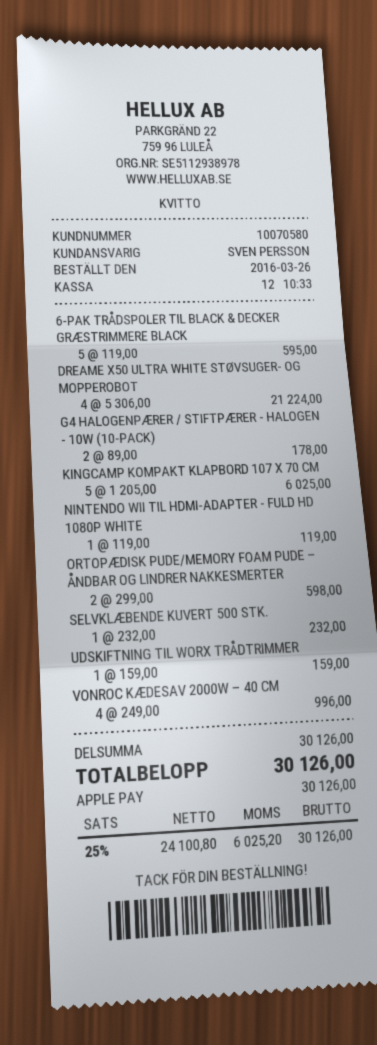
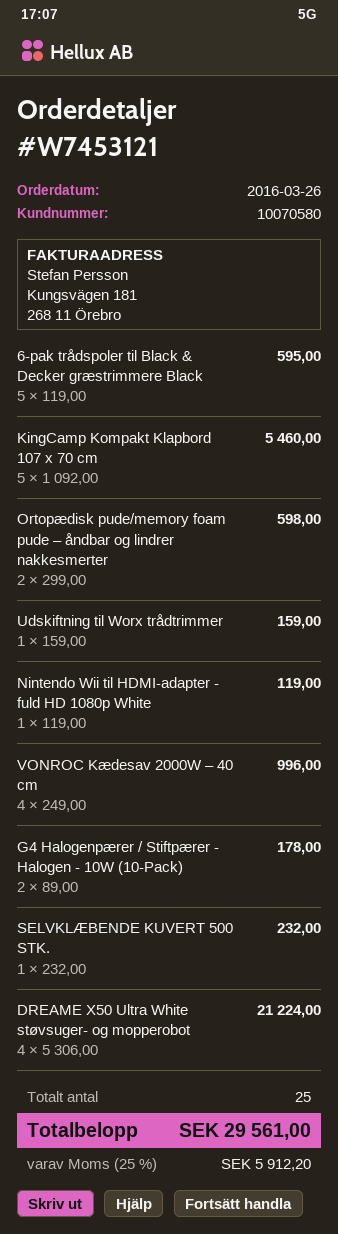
KINGCAMP KOMPAKT KLAPBORD 107 X 70 CM: 5 x 1205.00 = 6025.00 -> 5 x 1092.00 = 5460.00
tax: 25% = 6025.20 -> 25% = 5912.20
total: 30126.00 -> 29561.00

